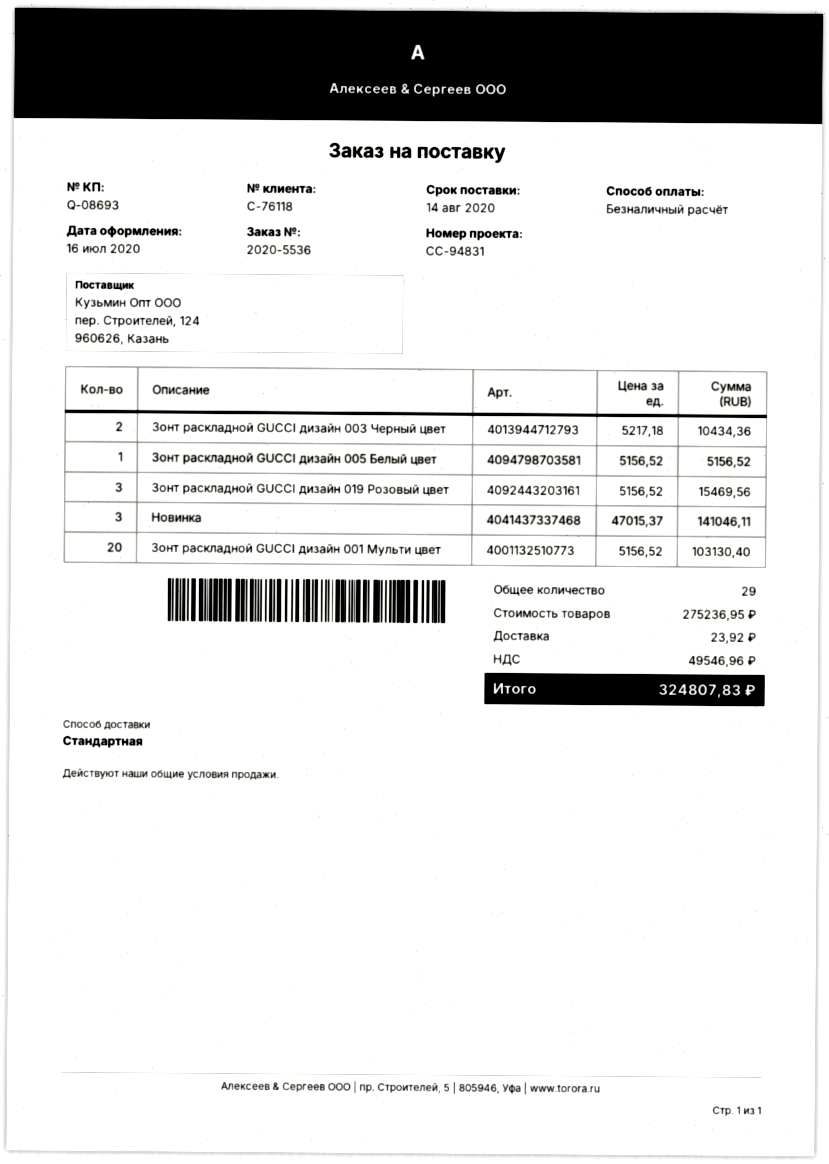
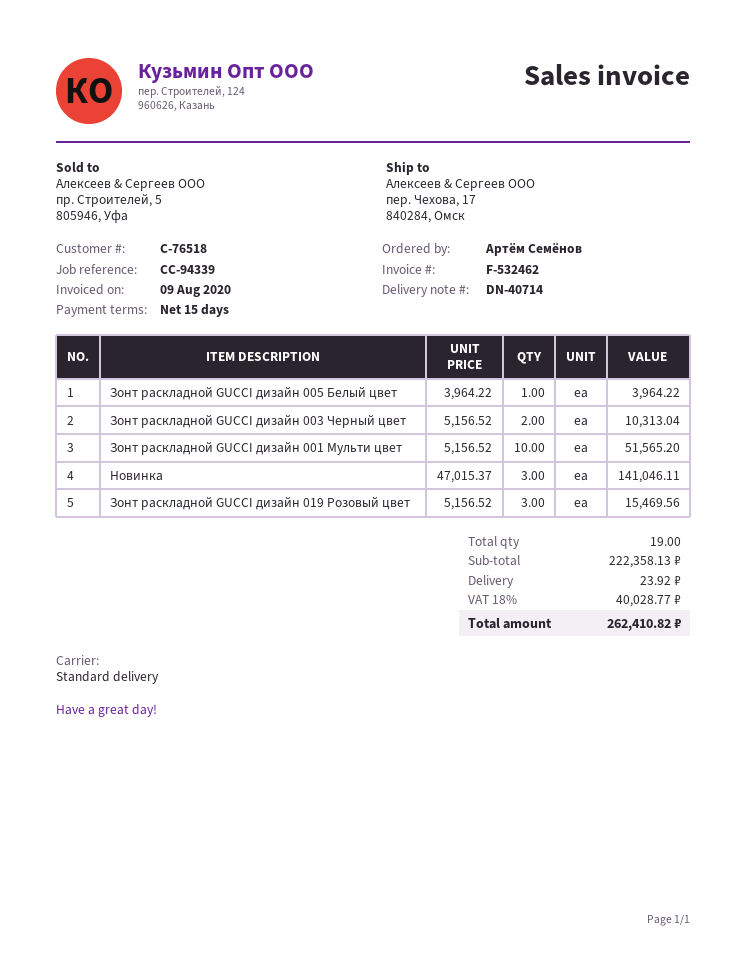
customer number: C-76118 -> C-76518
reference: CC-94831 -> CC-94339
Зонт раскладной GUCCI дизайн 003 Черный цвет: 2 x 5217.18 = 10434.36 -> 2 x 5156.52 = 10313.04
Зонт раскладной GUCCI дизайн 005 Белый цвет: 1 x 5156.52 = 5156.52 -> 1 x 3964.22 = 3964.22
Зонт раскладной GUCCI дизайн 001 Мульти цвет: 20 x 5156.52 = 103130.40 -> 10 x 5156.52 = 51565.20
total quantity: 29 -> 19
subtotal: 275236.95 -> 222358.13
tax: 49546.96 -> 40028.77
total: 324807.83 -> 262410.82

